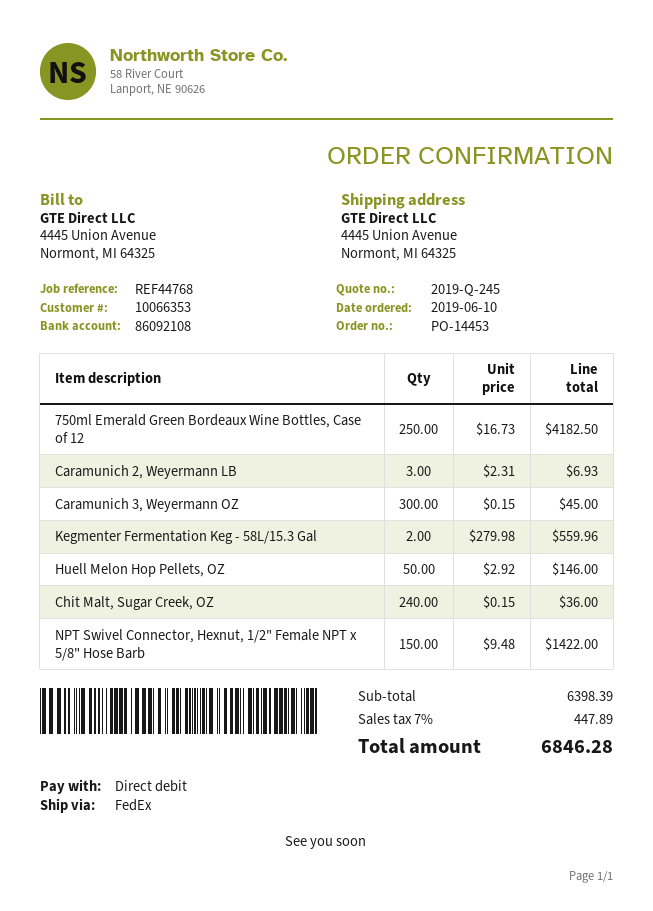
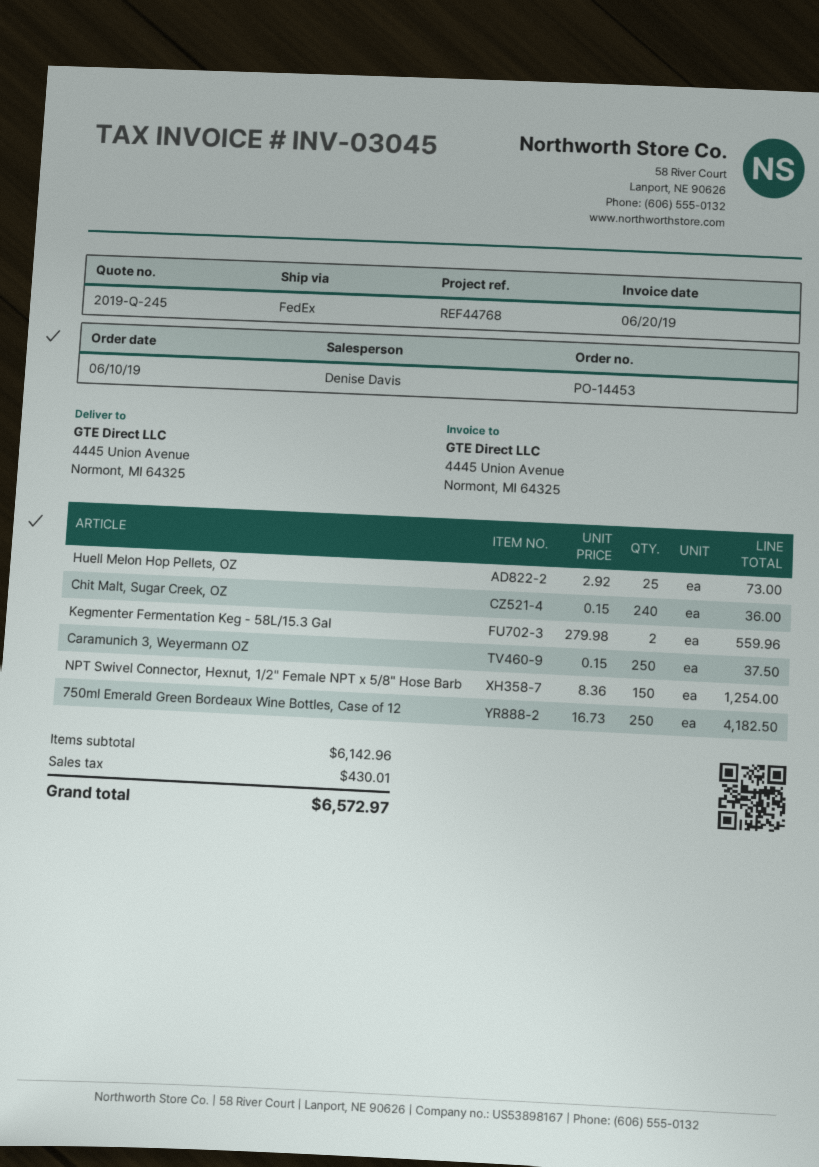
Caramunich 2, Weyermann LB: 3 x 2.31 = 6.93 -> none
Caramunich 3, Weyermann OZ: 300 x 0.15 = 45.00 -> 250 x 0.15 = 37.50
Huell Melon Hop Pellets, OZ: 50 x 2.92 = 146.00 -> 25 x 2.92 = 73.00
NPT Swivel Connector, Hexnut, 1/2" Female NPT x 5/8" Hose Barb: 150 x 9.48 = 1422.00 -> 150 x 8.36 = 1254.00
subtotal: 6398.39 -> 6142.96
tax: 447.89 -> 430.01
total: 6846.28 -> 6572.97

